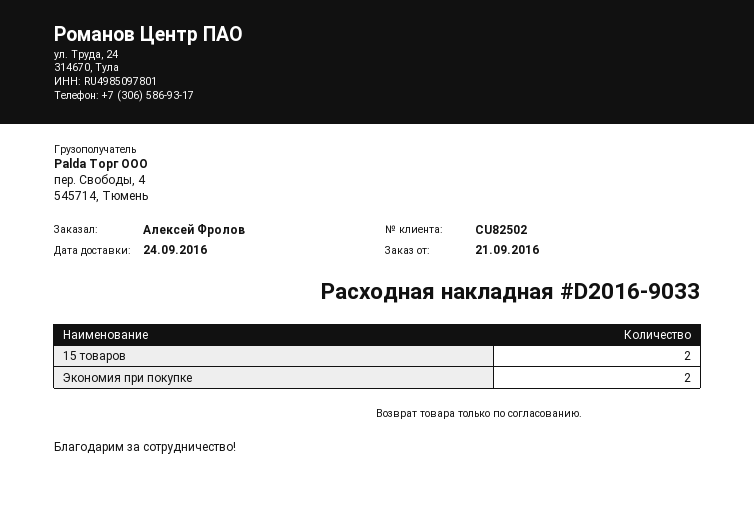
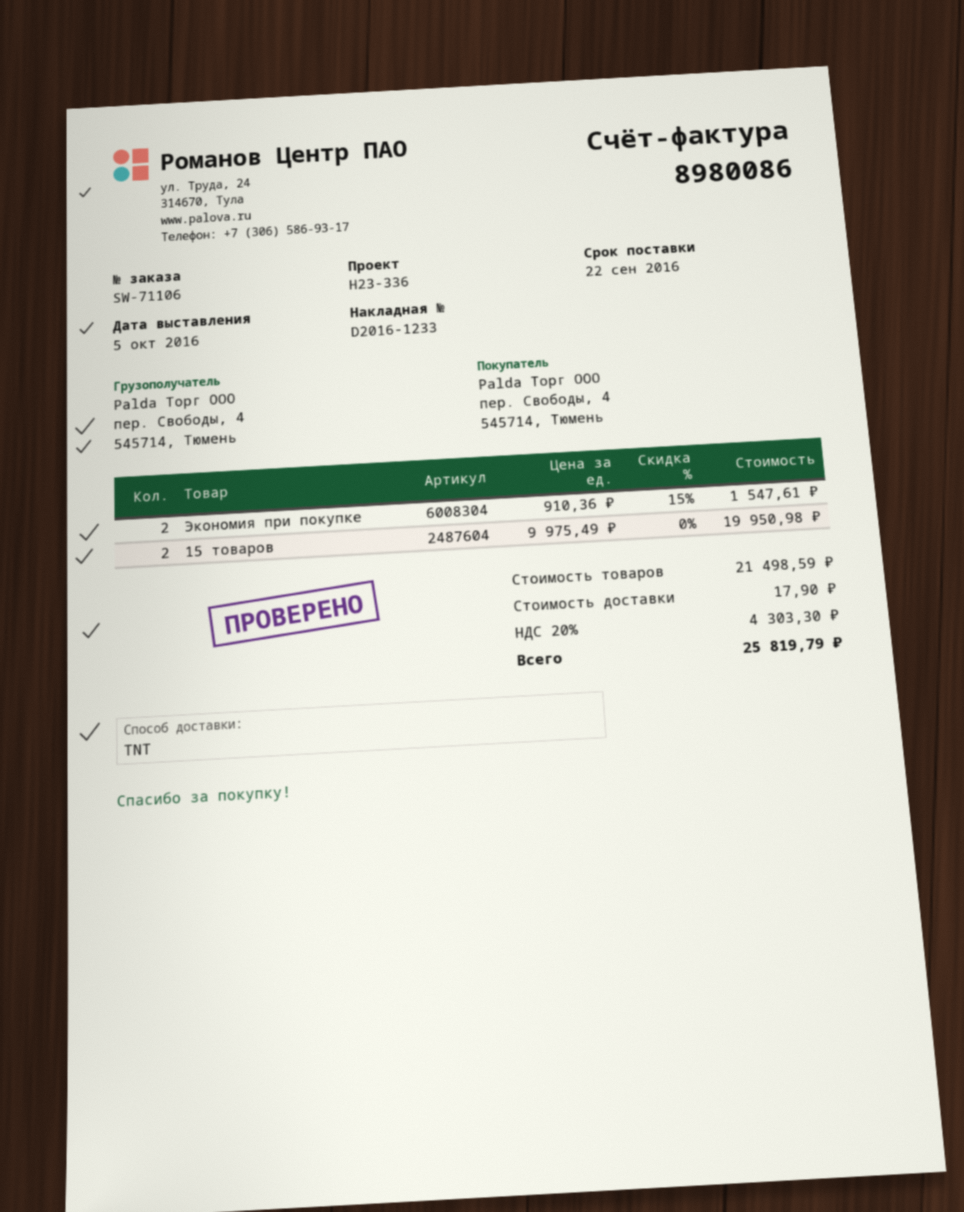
delivery note number: D2016-9033 -> D2016-1233
delivery date: 2016-09-24 -> 2016-09-22

